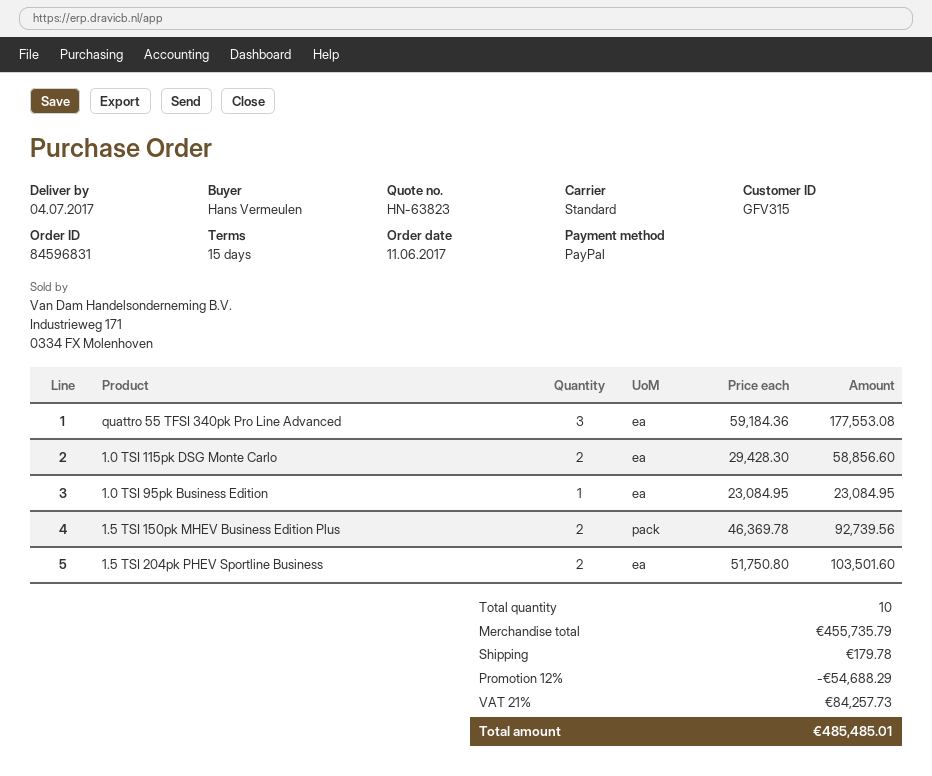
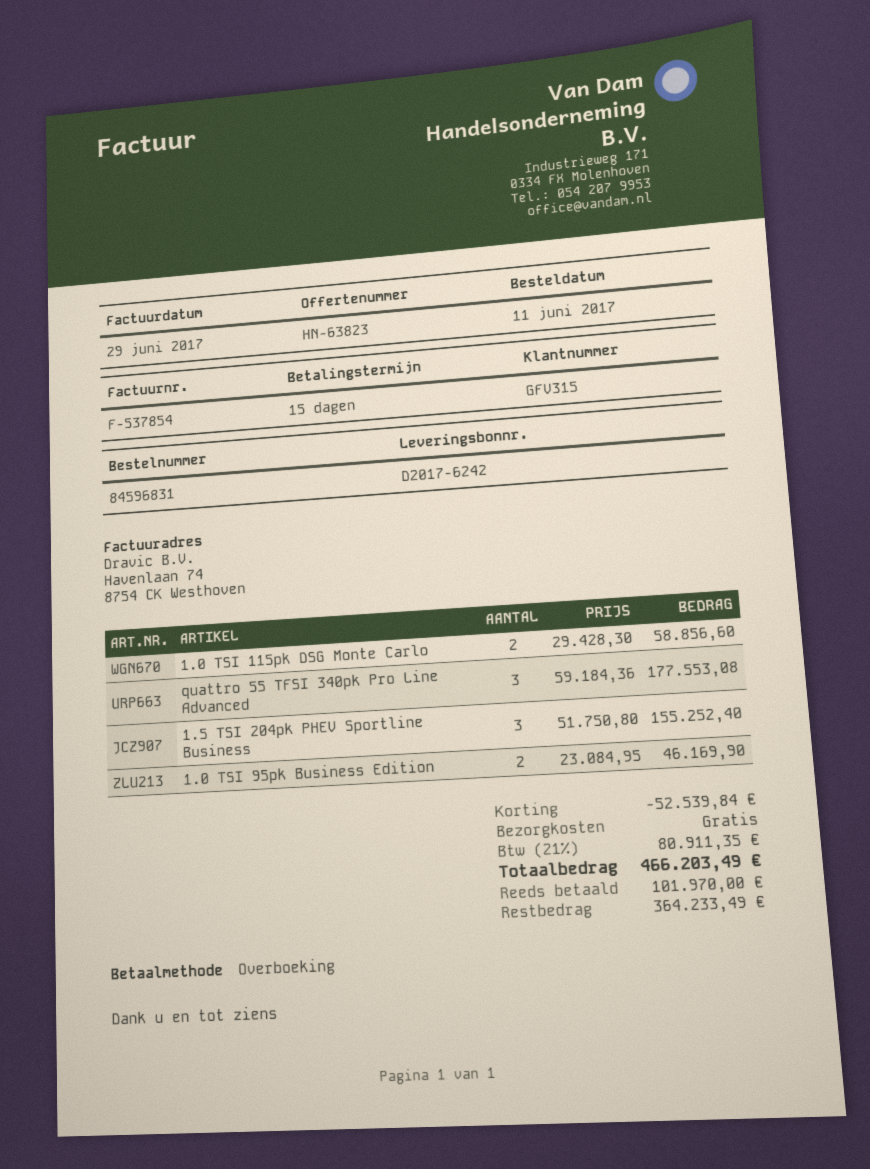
payment method: PayPal -> bank transfer
1.0 TSI 95pk Business Edition: 1 x 23084.95 = 23084.95 -> 2 x 23084.95 = 46169.90
1.5 TSI 150pk MHEV Business Edition Plus: 2 x 46369.78 = 92739.56 -> none
1.5 TSI 204pk PHEV Sportline Business: 2 x 51750.80 = 103501.60 -> 3 x 51750.80 = 155252.40
discount: 54688.29 -> 52539.84
shipping: 179.78 -> 0.00
tax: 21% = 84257.73 -> 21% = 80911.35
total: 485485.01 -> 466203.49

